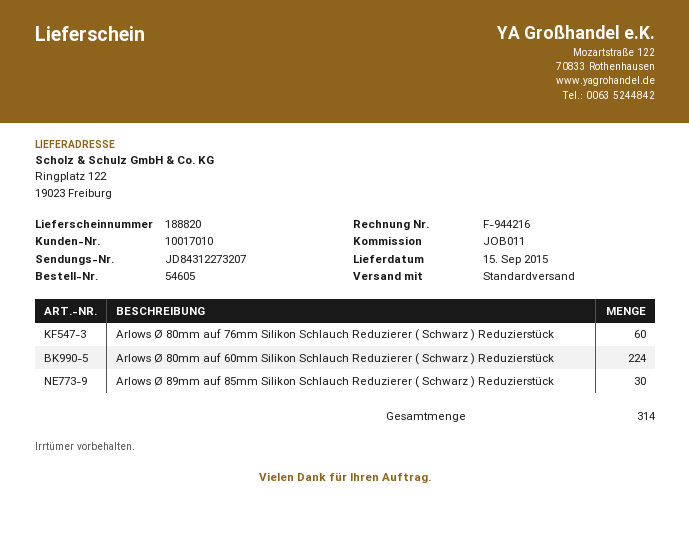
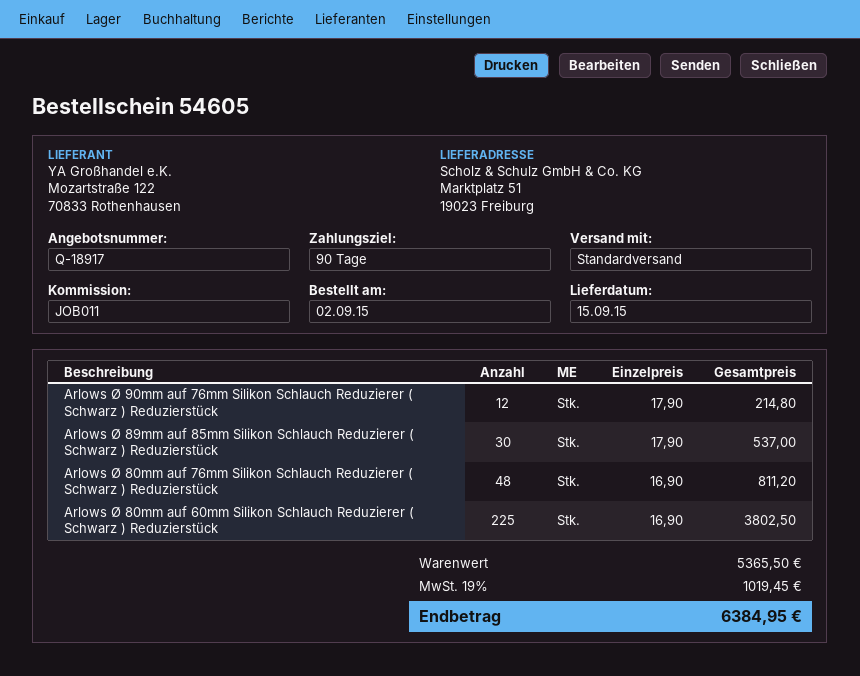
ship to: Ringplatz 122, 19023 Freiburg -> Marktplatz 51, 19023 Freiburg
Arlows Ø 80mm auf 76mm Silikon Schlauch Reduzierer ( Schwarz ) Reduzierstück: 60 -> 48
Arlows Ø 80mm auf 60mm Silikon Schlauch Reduzierer ( Schwarz ) Reduzierstück: 224 -> 225
Arlows Ø 90mm auf 76mm Silikon Schlauch Reduzierer ( Schwarz ) Reduzierstück: none -> 12

